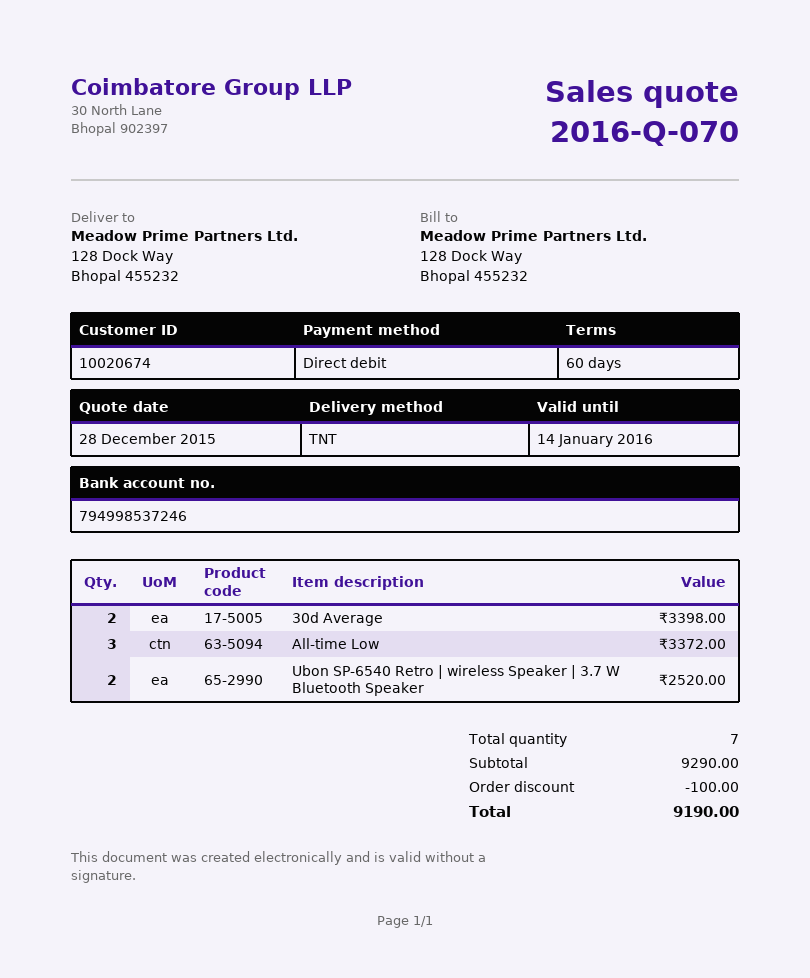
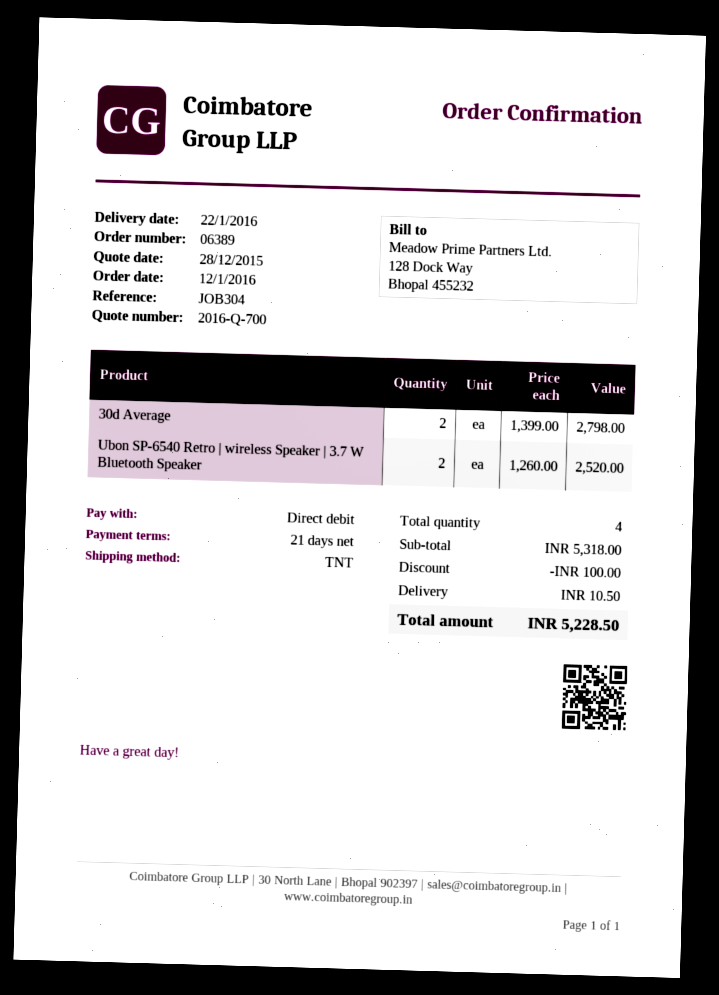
quote number: 2016-Q-070 -> 2016-Q-700
payment terms: 60 days -> 21 days
30d Average: 2 for 3398.00 -> 2 for 2798.00
All-time Low: 3 for 3372.00 -> none
total quantity: 7 -> 4
subtotal: 9290.00 -> 5318.00
shipping: none -> 10.50
total: 9190.00 -> 5228.50

